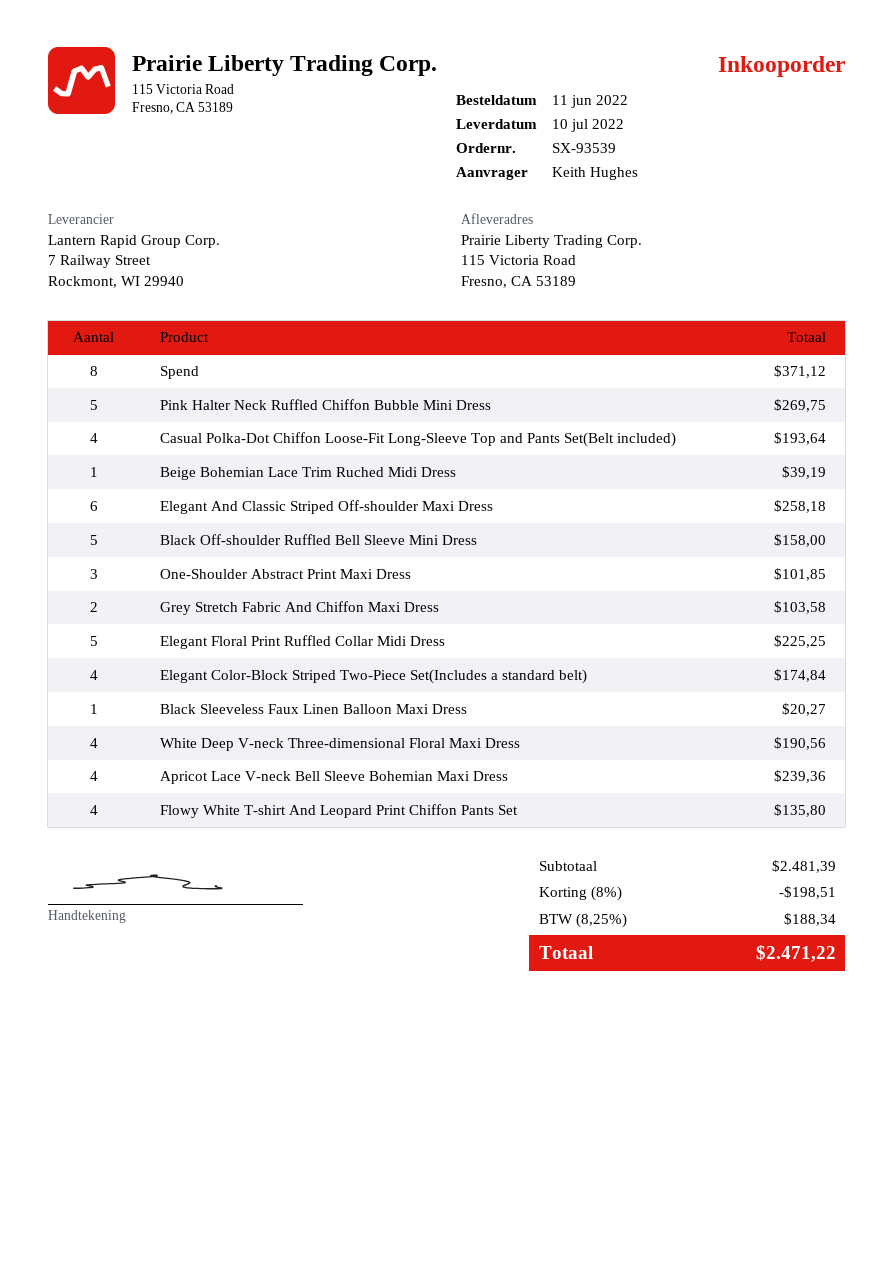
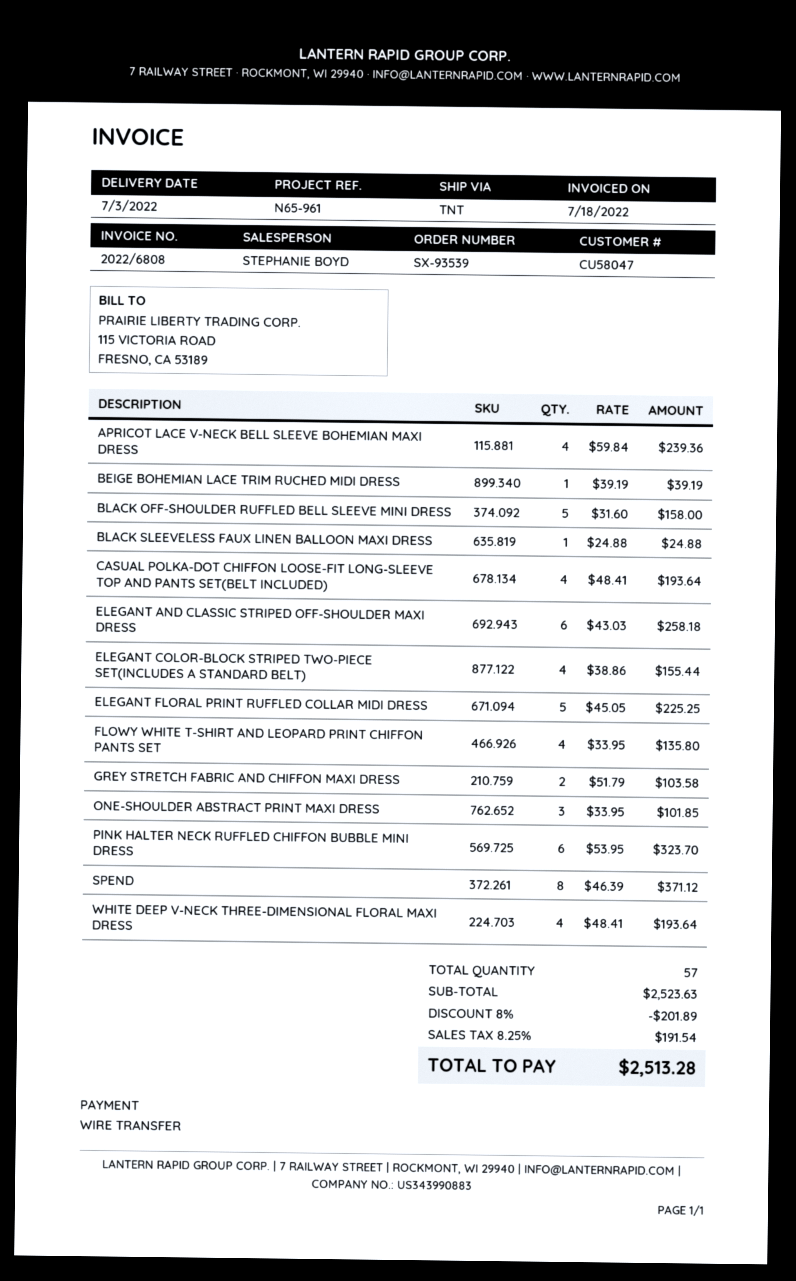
delivery date: 2022-07-10 -> 2022-07-03
Pink Halter Neck Ruffled Chiffon Bubble Mini Dress: 5 for 269.75 -> 6 for 323.70
Elegant Color-Block Striped Two-Piece Set(Includes a standard belt): 4 for 174.84 -> 4 for 155.44
Black Sleeveless Faux Linen Balloon Maxi Dress: 1 for 20.27 -> 1 for 24.88
White Deep V-neck Three-dimensional Floral Maxi Dress: 4 for 190.56 -> 4 for 193.64
subtotal: 2481.39 -> 2523.63
discount: 8% = 198.51 -> 8% = 201.89
tax: 8.25% = 188.34 -> 8.25% = 191.54
total: 2471.22 -> 2513.28

